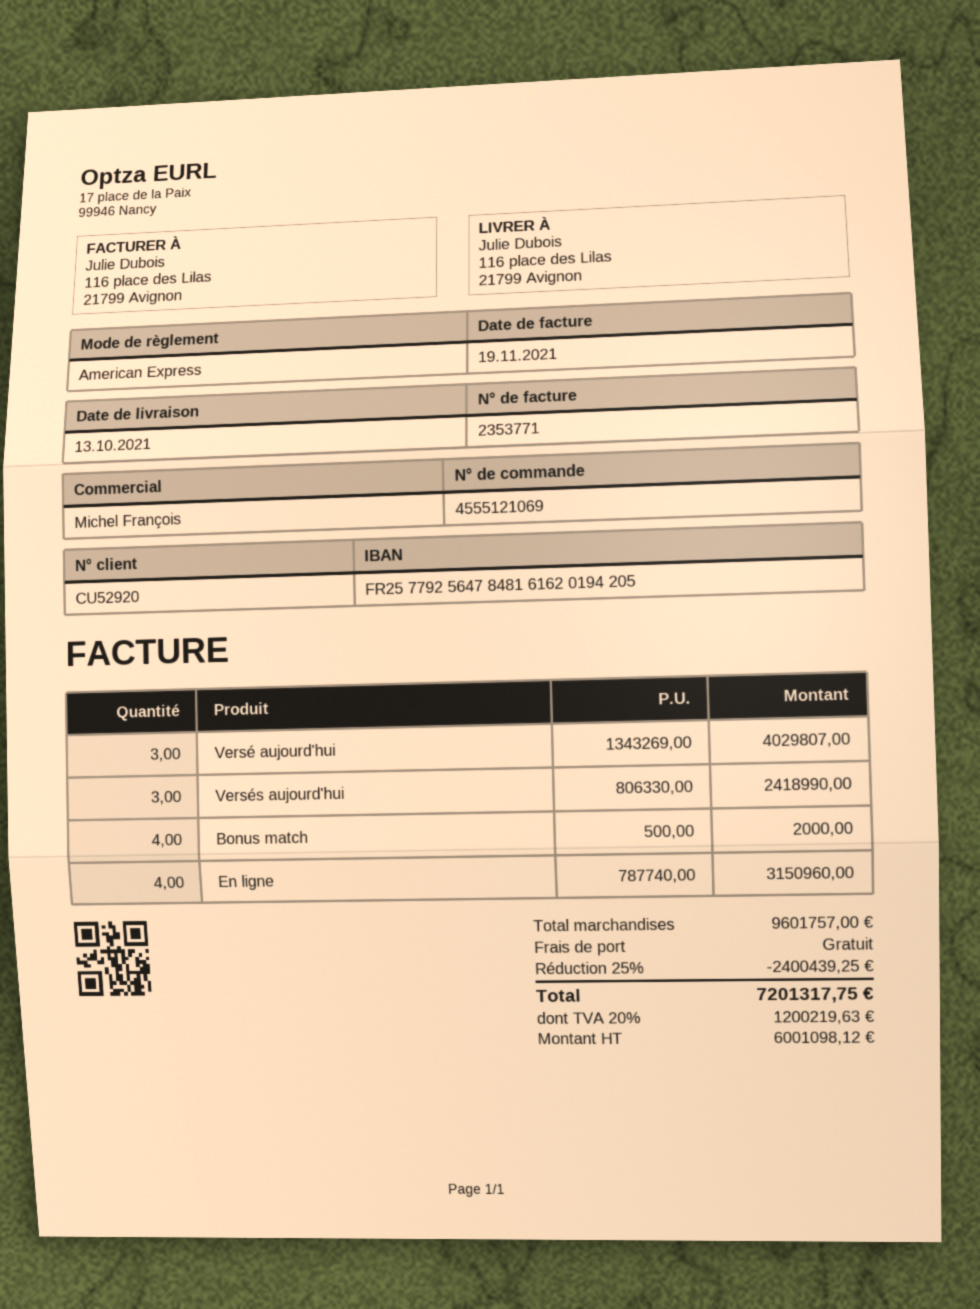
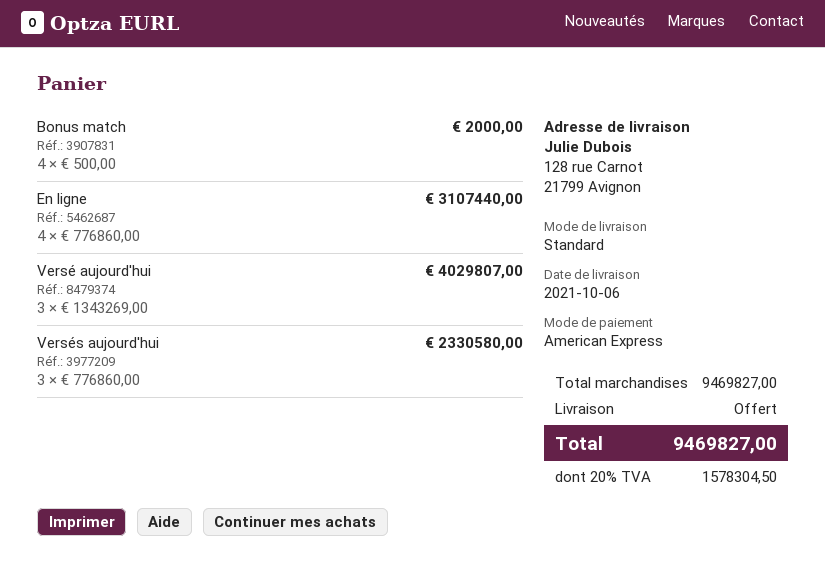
delivery date: 2021-10-13 -> 2021-10-06
ship to: 116 place des Lilas, 21799 Avignon -> 128 rue Carnot, 21799 Avignon
Versés aujourd'hui: 3 x 806330.00 = 2418990.00 -> 3 x 776860.00 = 2330580.00
En ligne: 4 x 787740.00 = 3150960.00 -> 4 x 776860.00 = 3107440.00
subtotal: 9601757.00 -> 9469827.00
discount: 25% = 2400439.25 -> none
tax: 20% = 1200219.63 -> 20% = 1578304.50
total: 7201317.75 -> 9469827.00

